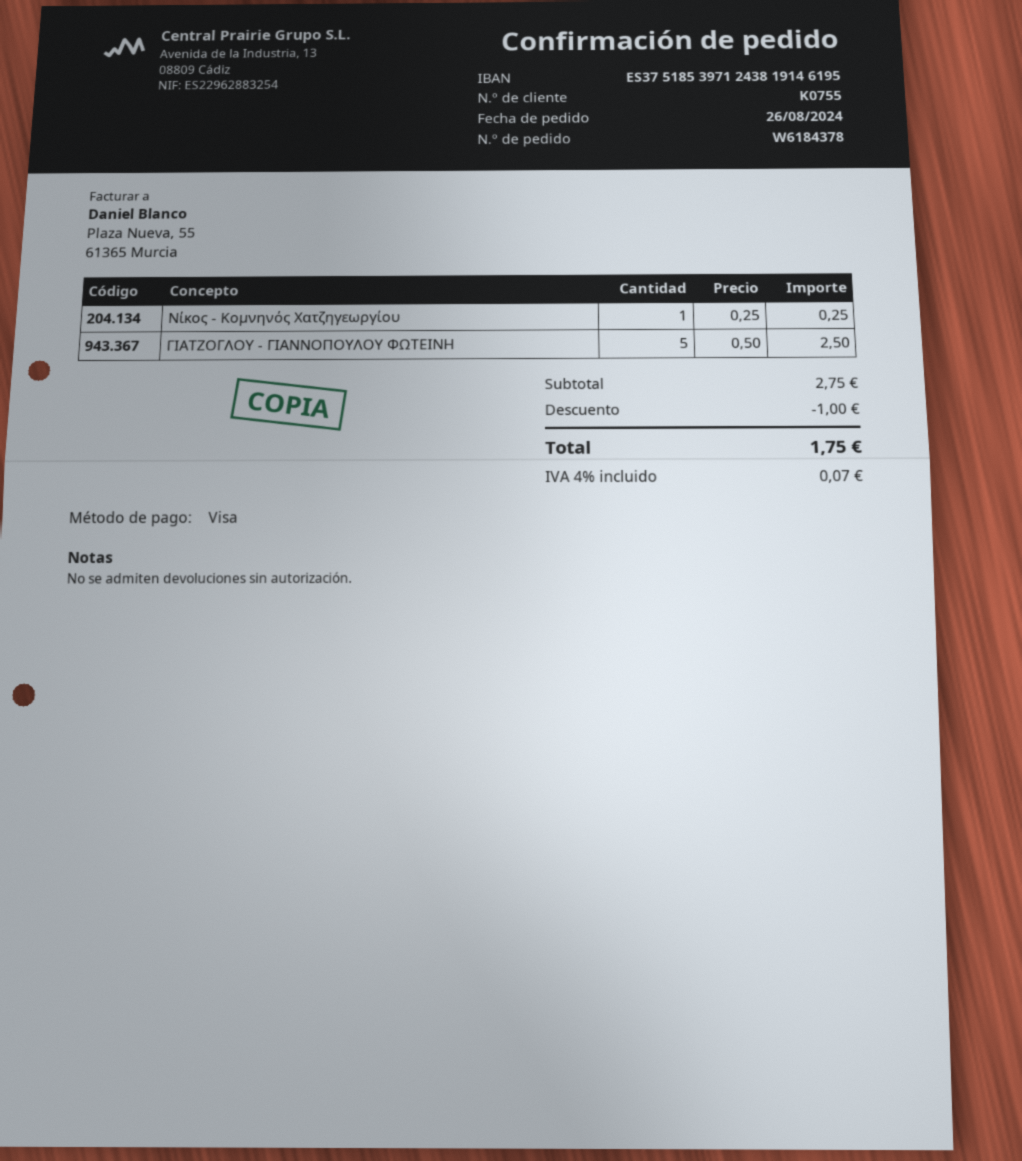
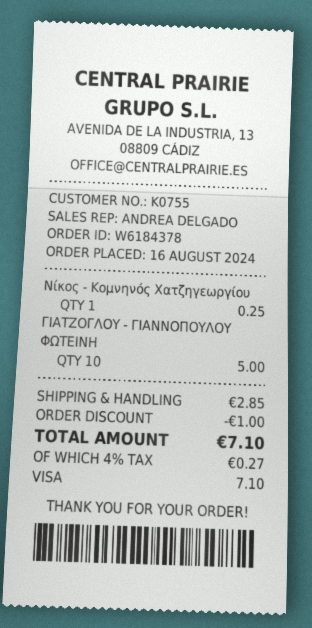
order date: 2024-08-26 -> 2024-08-16
ΓΙΑΤΖΟΓΛΟΥ - ΓΙΑΝΝΟΠΟΥΛΟΥ ΦΩΤΕΙΝΗ: 5 for 2.50 -> 10 for 5.00
shipping: none -> 2.85
tax: 4% = 0.07 -> 4% = 0.27
total: 1.75 -> 7.10

